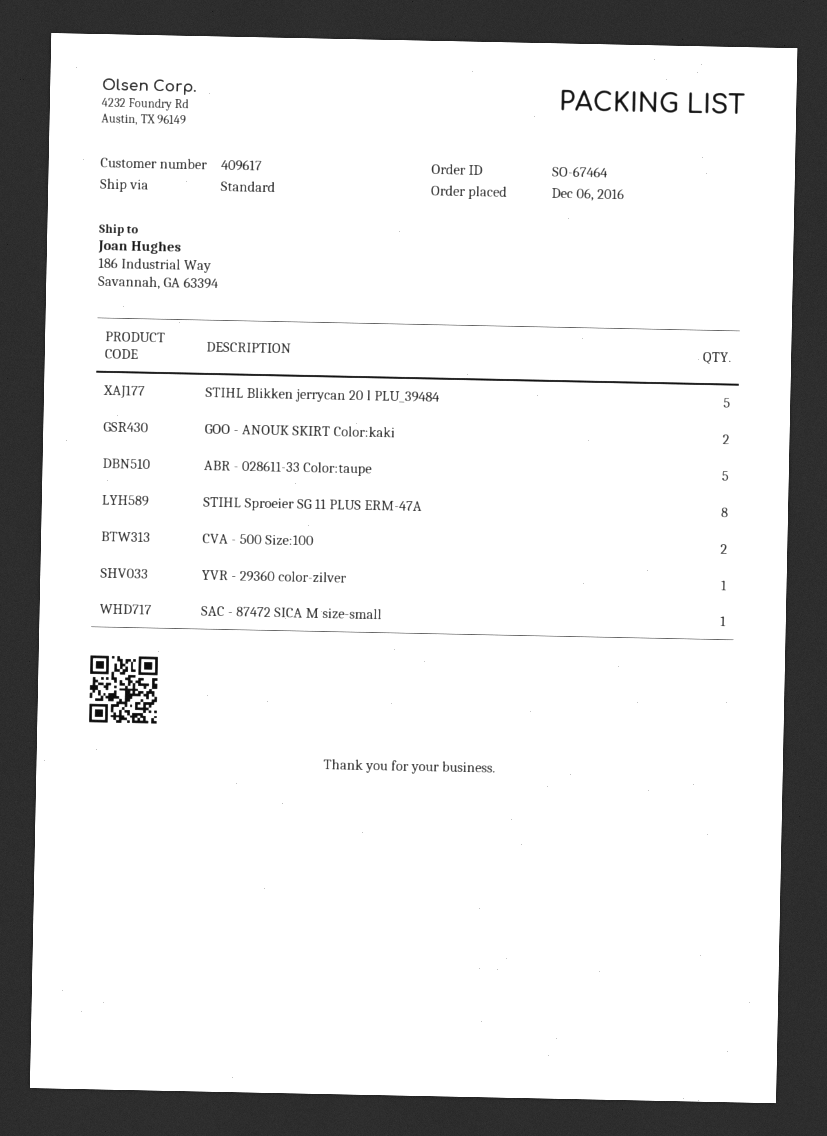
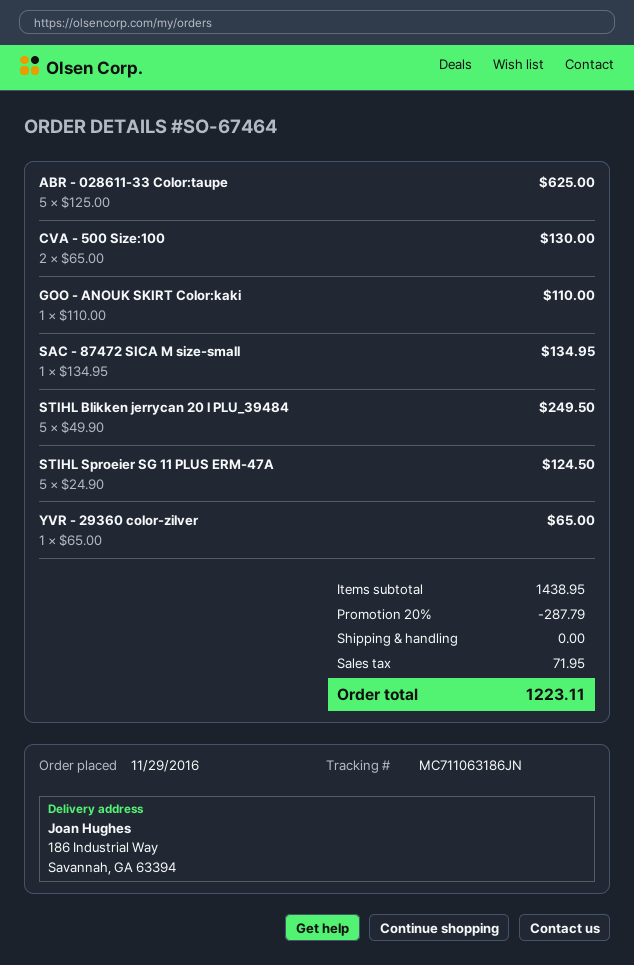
order date: 2016-12-06 -> 2016-11-29
GOO - ANOUK SKIRT Color:kaki: 2 -> 1
STIHL Sproeier SG 11 PLUS ERM-47A: 8 -> 5

